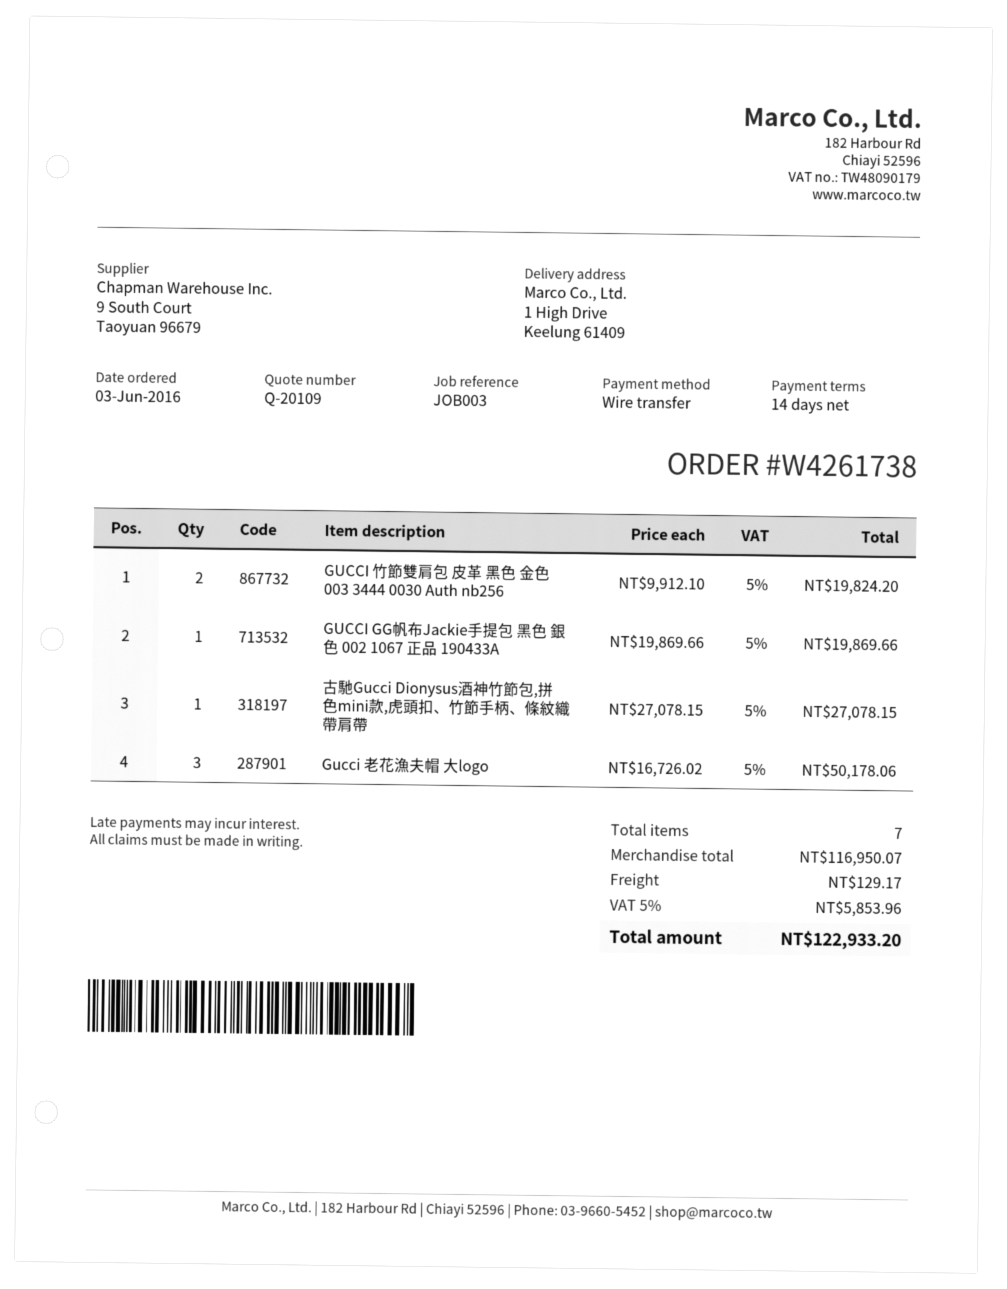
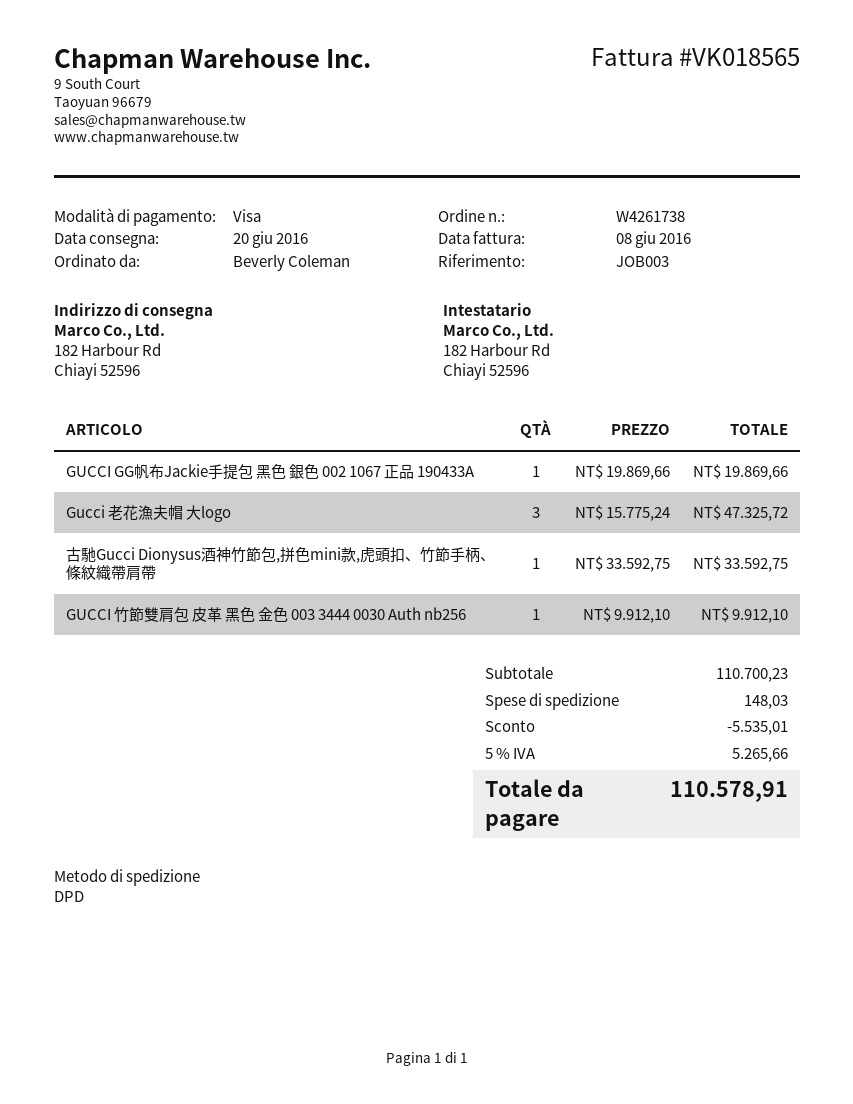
payment method: bank transfer -> Visa
ship to: 1 High Drive, Keelung 61409 -> 182 Harbour Rd, Chiayi 52596
GUCCI 竹節雙肩包 皮革 黑色 金色 003 3444 0030 Auth nb256: 2 x 9912.10 = 19824.20 -> 1 x 9912.10 = 9912.10
古馳Gucci Dionysus酒神竹節包,拼色mini款,虎頭扣、竹節手柄、條紋織帶肩帶: 1 x 27078.15 = 27078.15 -> 1 x 33592.75 = 33592.75
Gucci 老花漁夫帽 大logo: 3 x 16726.02 = 50178.06 -> 3 x 15775.24 = 47325.72
subtotal: 116950.07 -> 110700.23
discount: none -> 5535.01
shipping: 129.17 -> 148.03
tax: 5% = 5853.96 -> 5% = 5265.66
total: 122933.20 -> 110578.91

